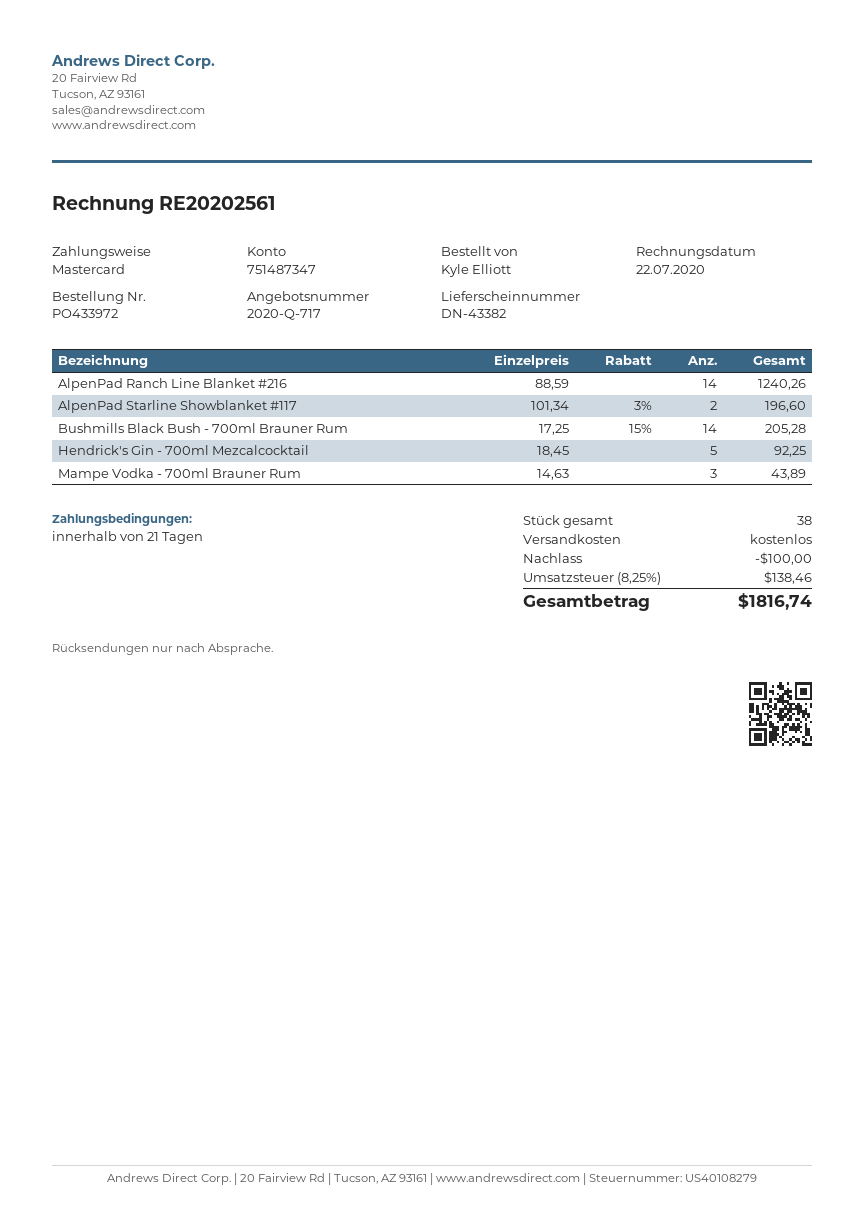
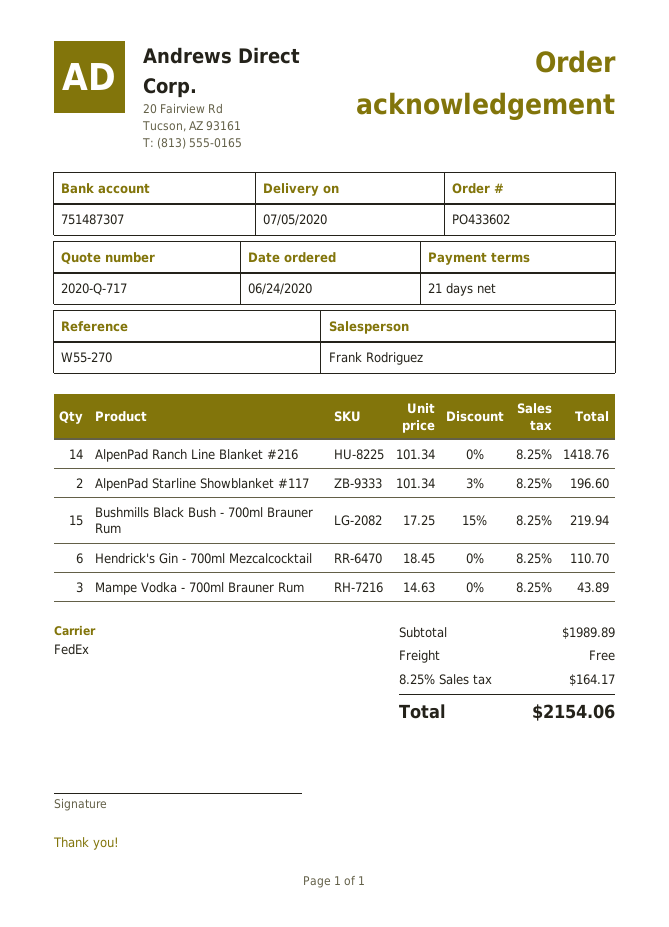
order number: PO433972 -> PO433602
bank account: 751487347 -> 751487307
AlpenPad Ranch Line Blanket #216: 14 x 88.59 = 1240.26 -> 14 x 101.34 = 1418.76
Bushmills Black Bush - 700ml Brauner Rum: 14 x 17.25 - 15% = 205.28 -> 15 x 17.25 - 15% = 219.94
Hendrick's Gin - 700ml Mezcalcocktail: 5 x 18.45 = 92.25 -> 6 x 18.45 = 110.70
discount: 100.00 -> none
tax: 8.25% = 138.46 -> 8.25% = 164.17
total: 1816.74 -> 2154.06

